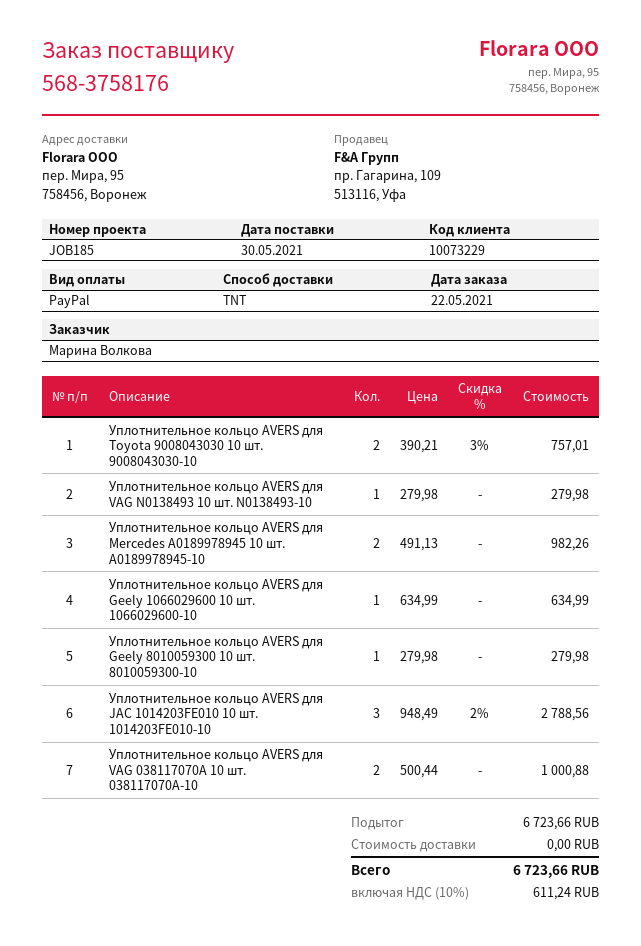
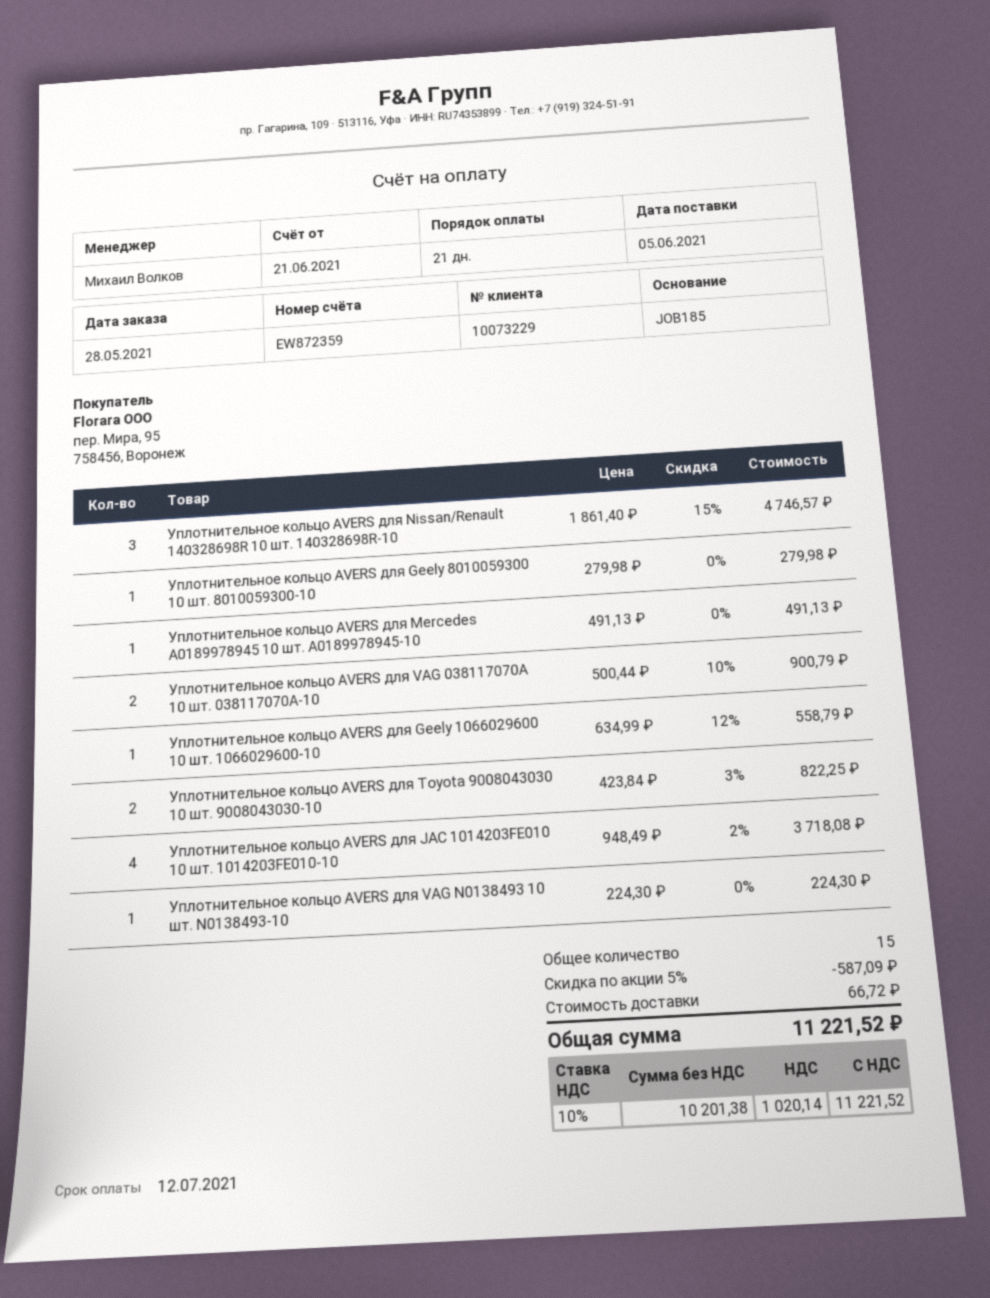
order date: 2021-05-22 -> 2021-05-28
delivery date: 2021-05-30 -> 2021-06-05
Уплотнительное кольцо AVERS для Toyota 9008043030 10 шт. 9008043030-10: 2 x 390.21 - 3% = 757.01 -> 2 x 423.84 - 3% = 822.25
Уплотнительное кольцо AVERS для VAG N0138493 10 шт. N0138493-10: 1 x 279.98 = 279.98 -> 1 x 224.30 = 224.30
Уплотнительное кольцо AVERS для Mercedes A0189978945 10 шт. A0189978945-10: 2 x 491.13 = 982.26 -> 1 x 491.13 = 491.13
Уплотнительное кольцо AVERS для Geely 1066029600 10 шт. 1066029600-10: 1 x 634.99 = 634.99 -> 1 x 634.99 - 12% = 558.79
Уплотнительное кольцо AVERS для JAC 1014203FE010 10 шт. 1014203FE010-10: 3 x 948.49 - 2% = 2788.56 -> 4 x 948.49 - 2% = 3718.08
Уплотнительное кольцо AVERS для VAG 038117070A 10 шт. 038117070A-10: 2 x 500.44 = 1000.88 -> 2 x 500.44 - 10% = 900.79
Уплотнительное кольцо AVERS для Nissan/Renault 140328698R 10 шт. 140328698R-10: none -> 3 x 1861.40 - 15% = 4746.57
discount: none -> 5% = 587.09
shipping: 0.00 -> 66.72
tax: 10% = 611.24 -> 10% = 1020.14
total: 6723.66 -> 11221.52

